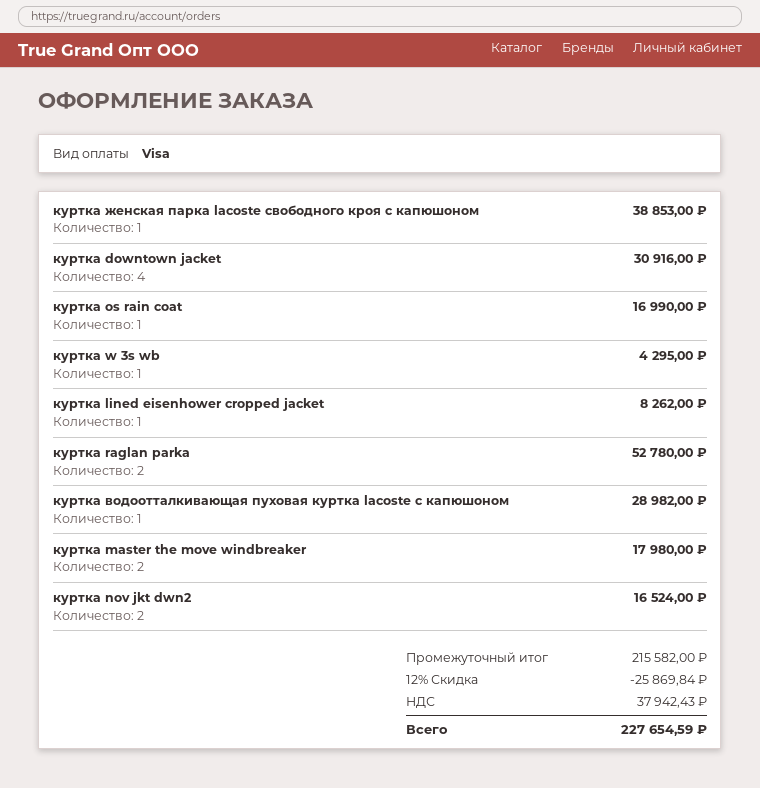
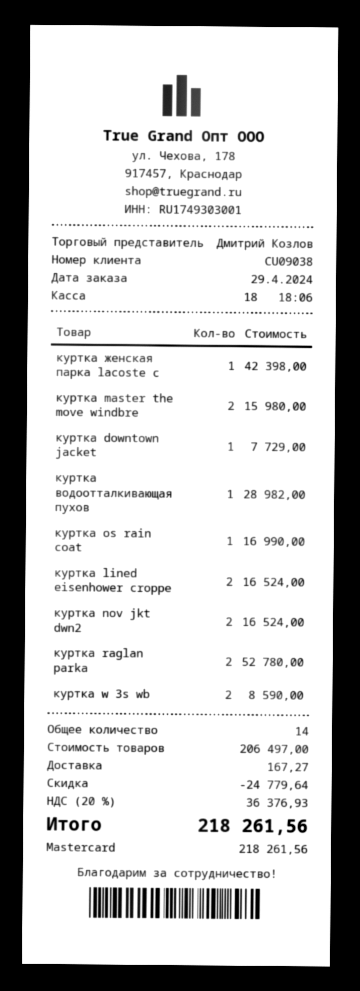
payment method: Visa -> Mastercard
куртка женская парка lacoste свободного кроя с капюшоном: 1 for 38853.00 -> 1 for 42398.00
куртка downtown jacket: 4 for 30916.00 -> 1 for 7729.00
куртка w 3s wb: 1 for 4295.00 -> 2 for 8590.00
куртка lined eisenhower cropped jacket: 1 for 8262.00 -> 2 for 16524.00
куртка master the move windbreaker: 2 for 17980.00 -> 2 for 15980.00
subtotal: 215582.00 -> 206497.00
discount: 25869.84 -> 24779.64
shipping: none -> 167.27
tax: 37942.43 -> 36376.93
total: 227654.59 -> 218261.56

